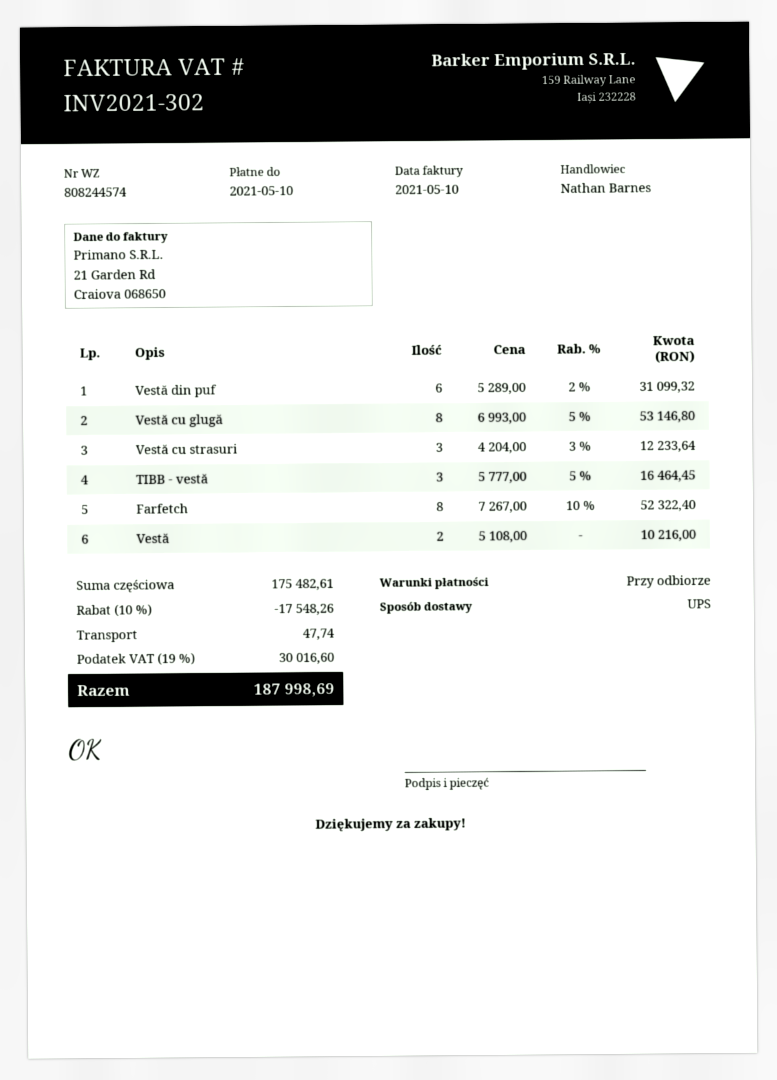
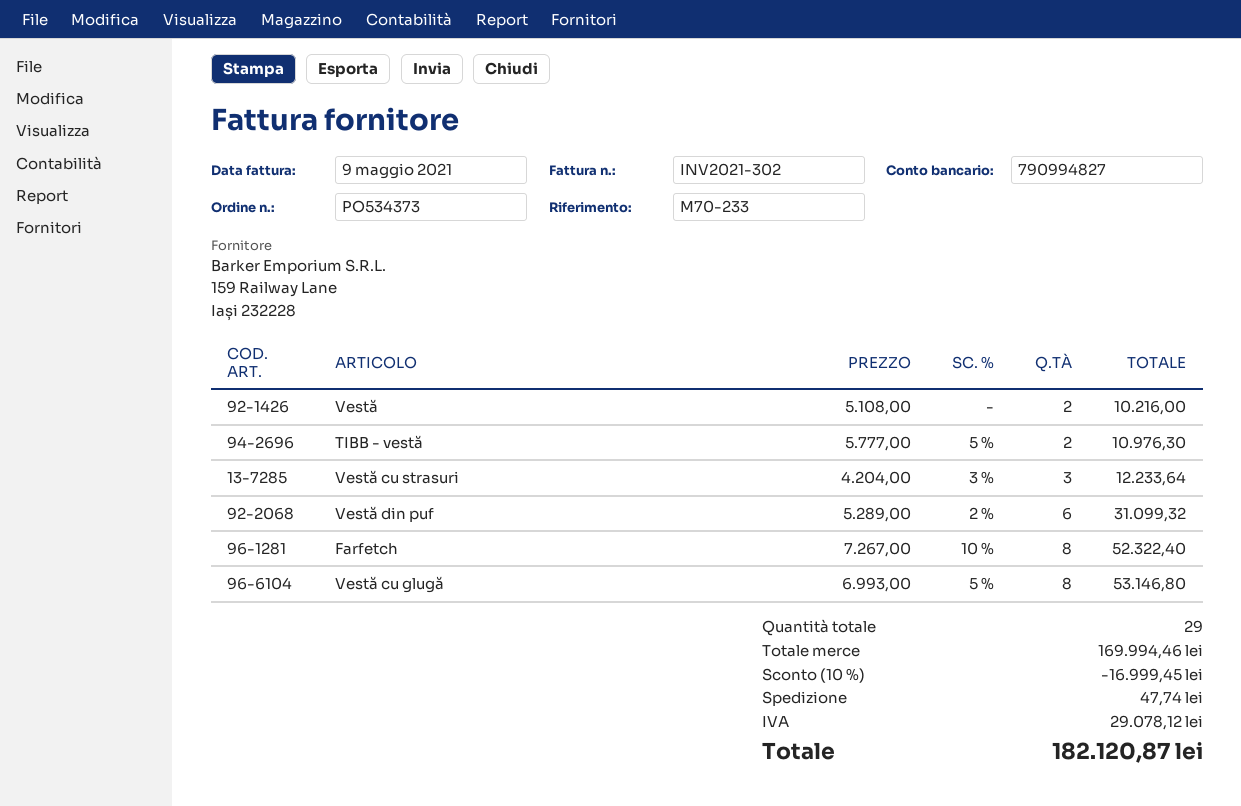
invoice date: 2021-05-10 -> 2021-05-09
TIBB - vestă: 3 x 5777.00 - 5% = 16464.45 -> 2 x 5777.00 - 5% = 10976.30
subtotal: 175482.61 -> 169994.46
discount: 10% = 17548.26 -> 10% = 16999.45
tax: 30016.60 -> 29078.12
total: 187998.69 -> 182120.87

